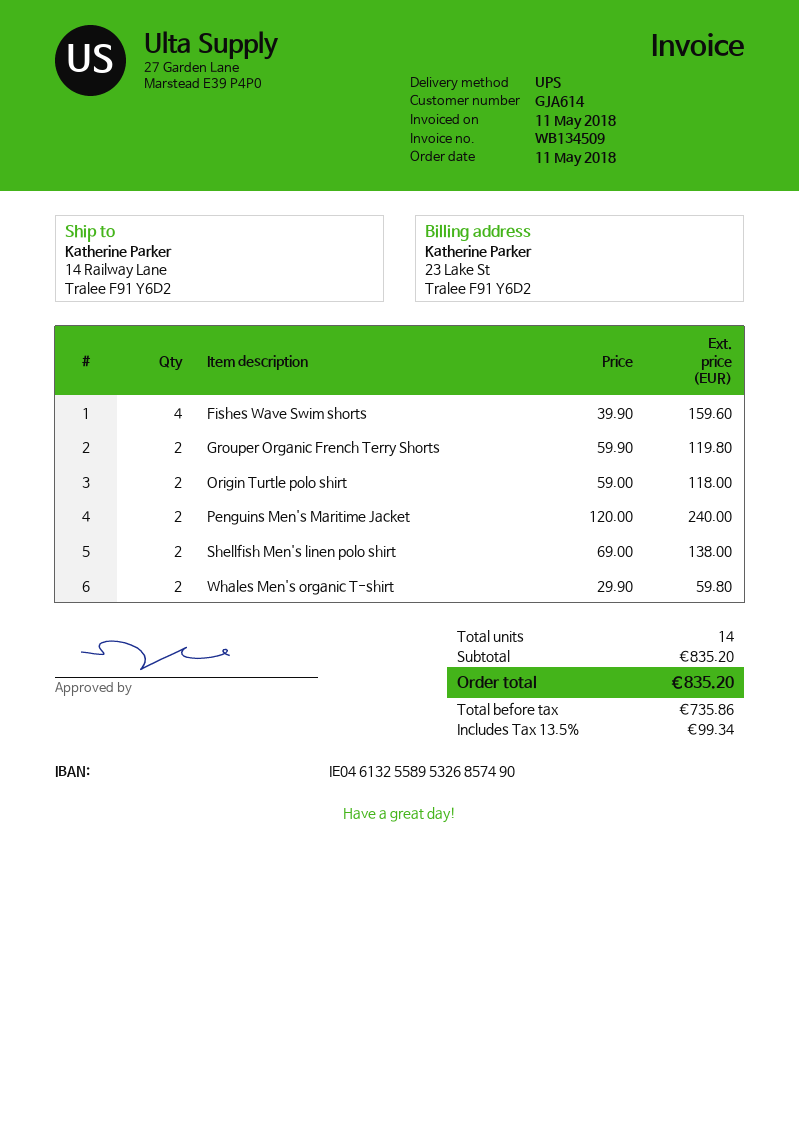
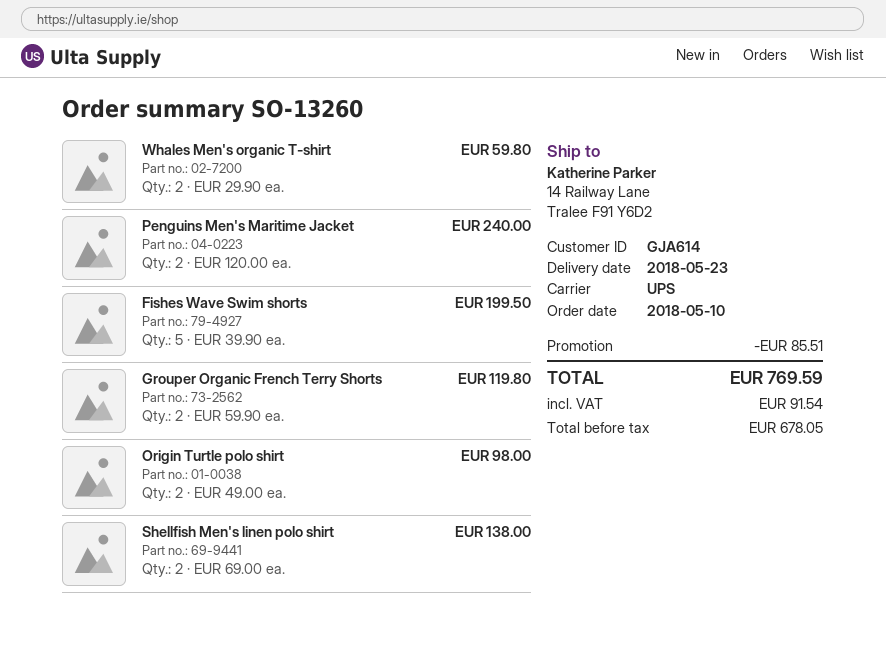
order date: 2018-05-11 -> 2018-05-10
Fishes Wave Swim shorts: 4 x 39.90 = 159.60 -> 5 x 39.90 = 199.50
Origin Turtle polo shirt: 2 x 59.00 = 118.00 -> 2 x 49.00 = 98.00
discount: none -> 85.51
net: 735.86 -> 678.05
tax: 99.34 -> 91.54
total: 835.20 -> 769.59

